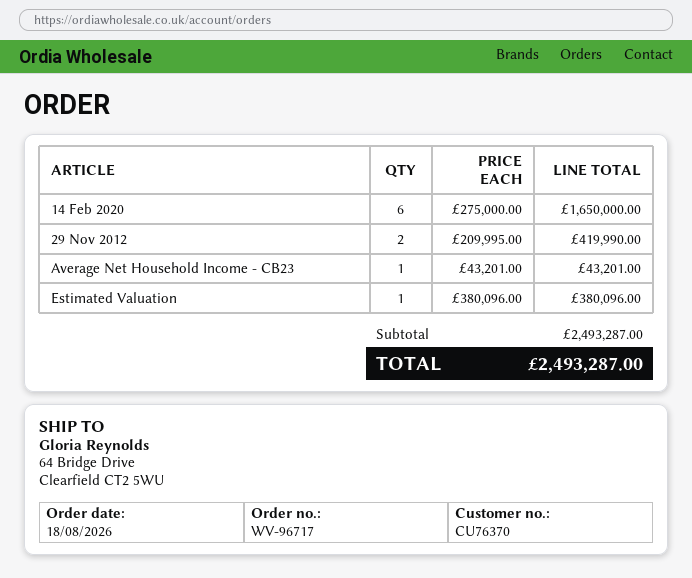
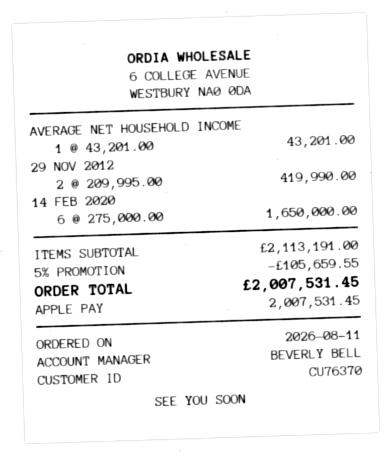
order date: 2026-08-18 -> 2026-08-11
Estimated Valuation: 1 x 380096.00 = 380096.00 -> none
subtotal: 2493287.00 -> 2113191.00
discount: none -> 5% = 105659.55
total: 2493287.00 -> 2007531.45

